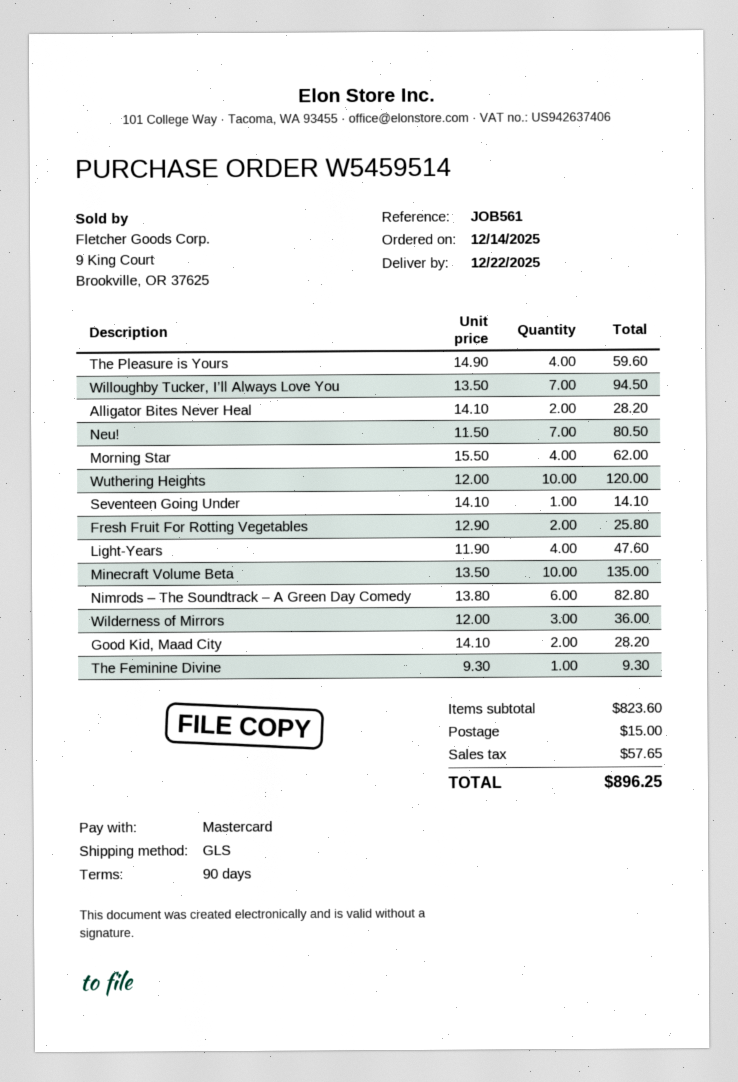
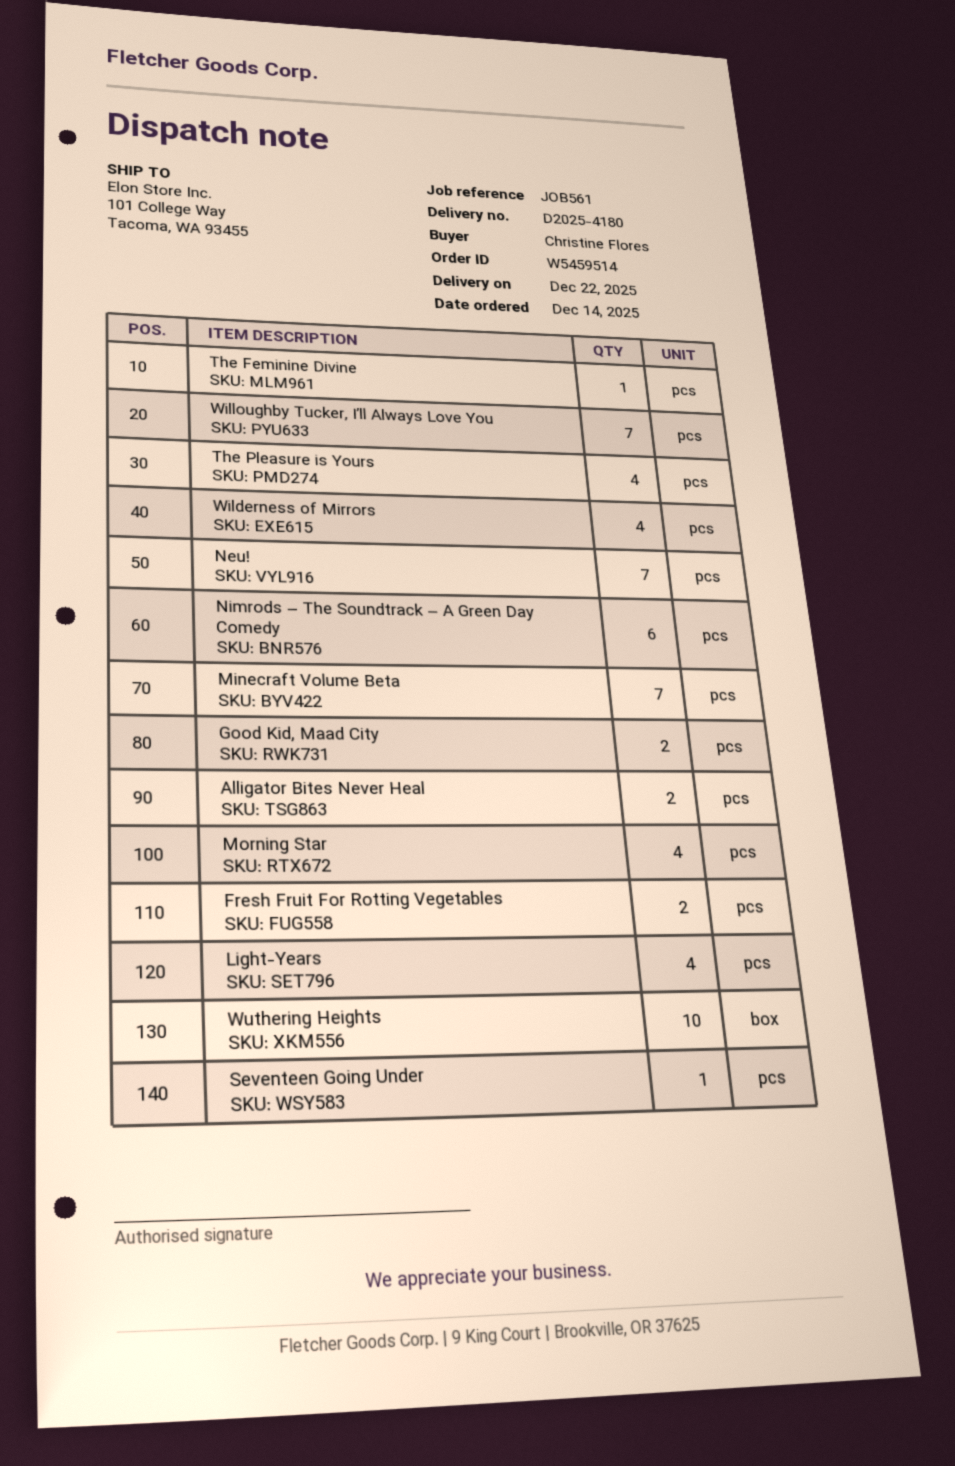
Minecraft Volume Beta: 10 -> 7
Wilderness of Mirrors: 3 -> 4

